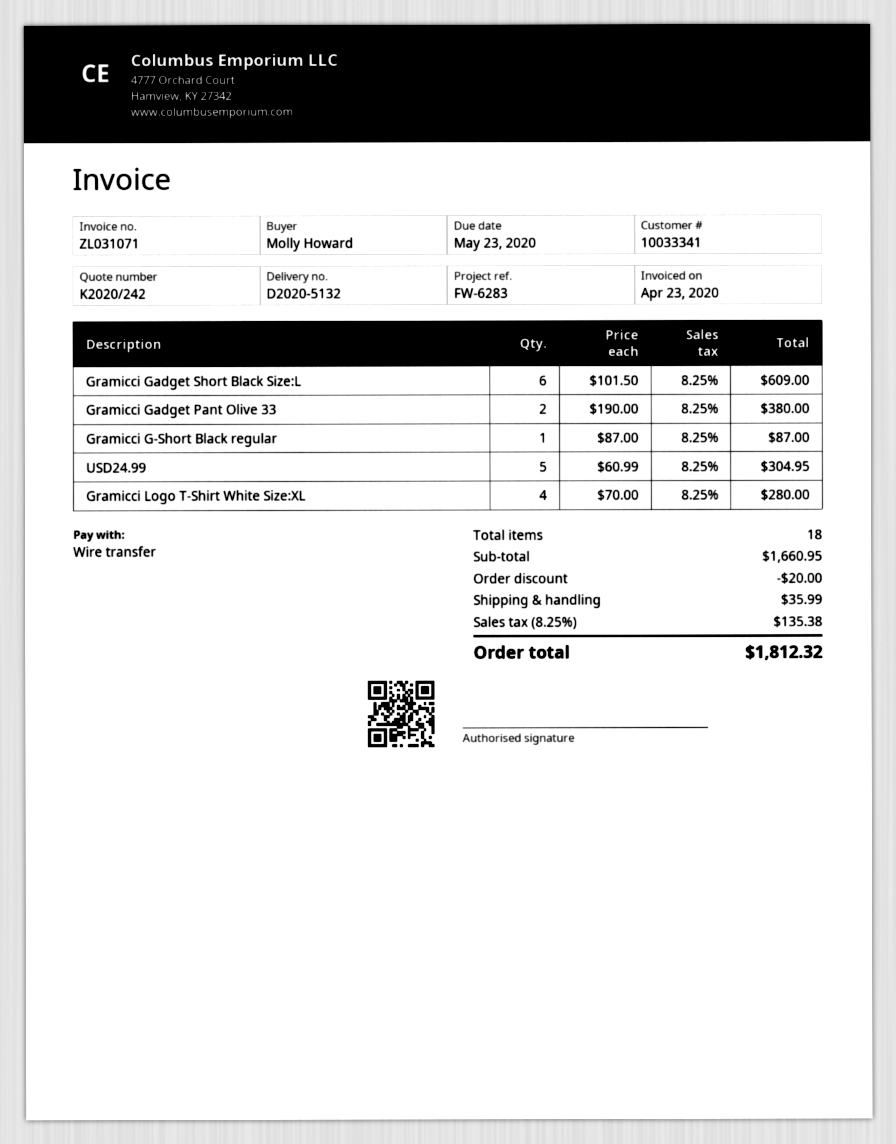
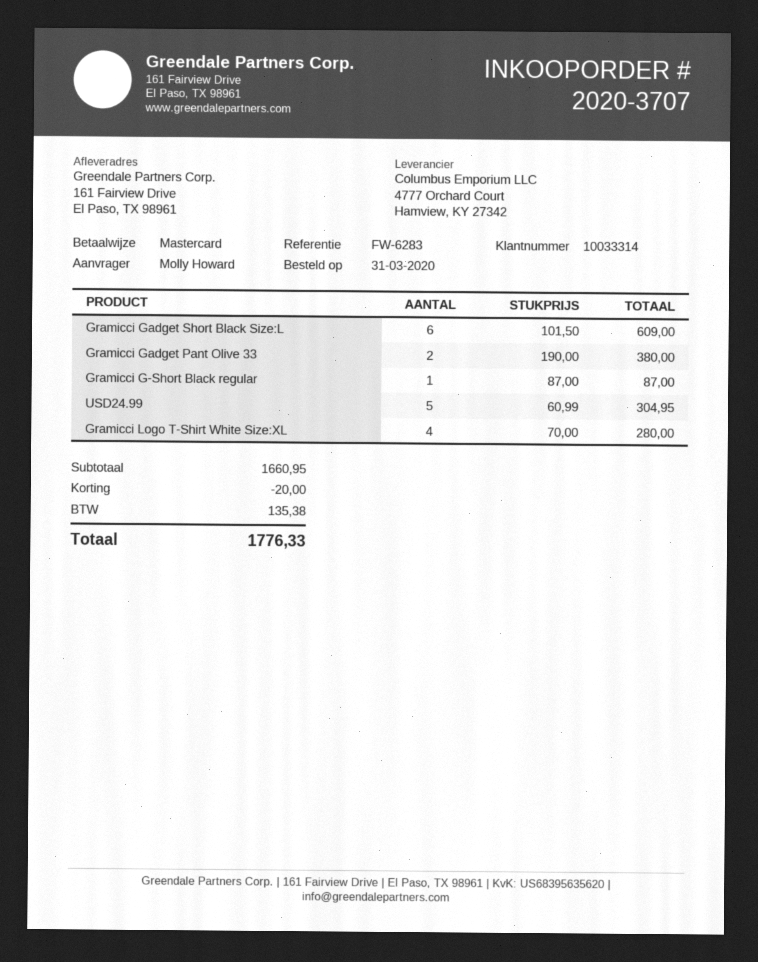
customer number: 10033341 -> 10033314
payment method: bank transfer -> Mastercard
shipping: 35.99 -> none
total: 1812.32 -> 1776.33

